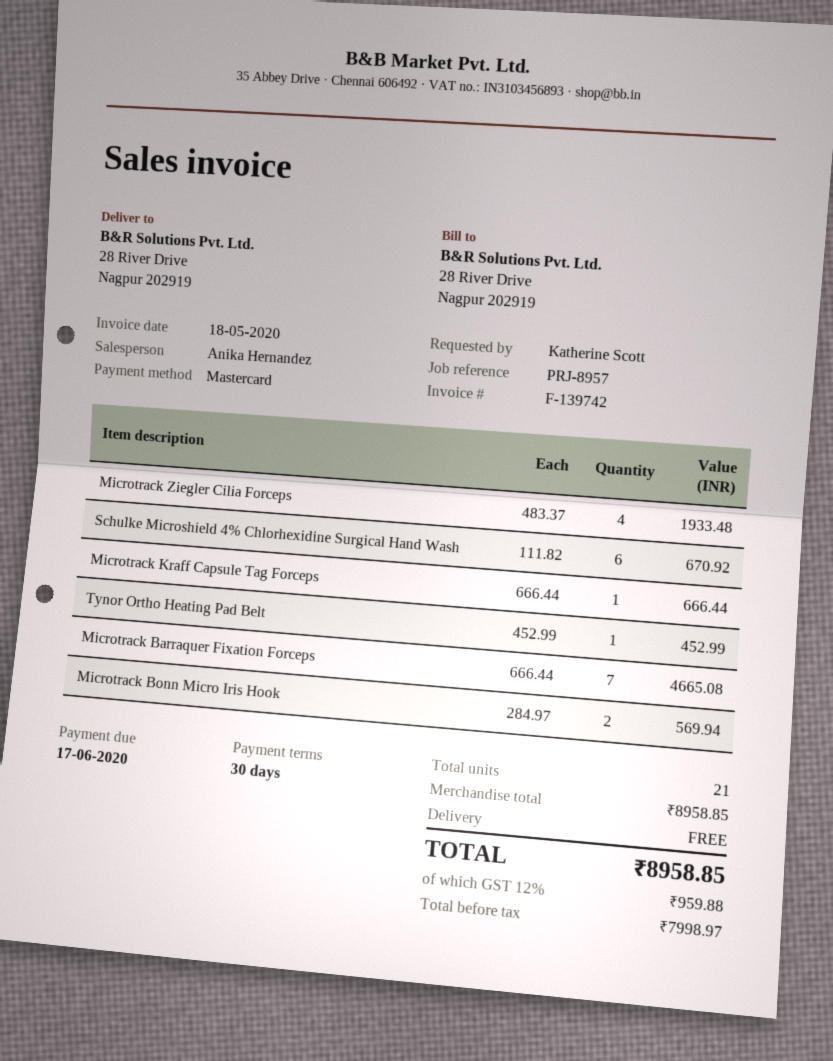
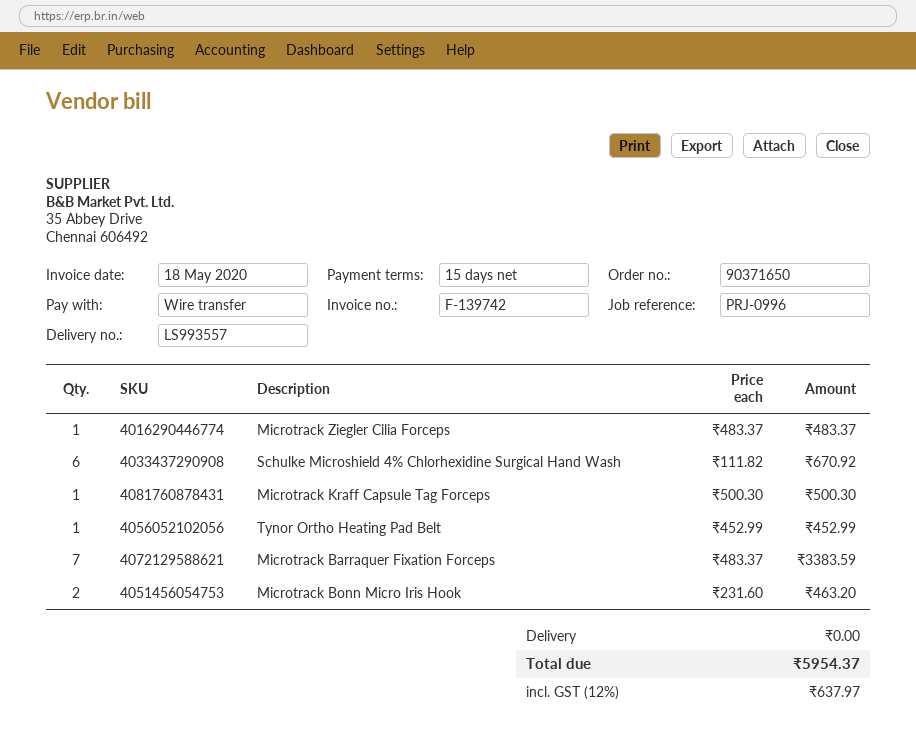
payment terms: 30 days -> 15 days
reference: PRJ-8957 -> PRJ-0996
payment method: Mastercard -> bank transfer
Microtrack Ziegler Cilia Forceps: 4 x 483.37 = 1933.48 -> 1 x 483.37 = 483.37
Microtrack Kraff Capsule Tag Forceps: 1 x 666.44 = 666.44 -> 1 x 500.30 = 500.30
Microtrack Barraquer Fixation Forceps: 7 x 666.44 = 4665.08 -> 7 x 483.37 = 3383.59
Microtrack Bonn Micro Iris Hook: 2 x 284.97 = 569.94 -> 2 x 231.60 = 463.20
tax: 12% = 959.88 -> 12% = 637.97
total: 8958.85 -> 5954.37

